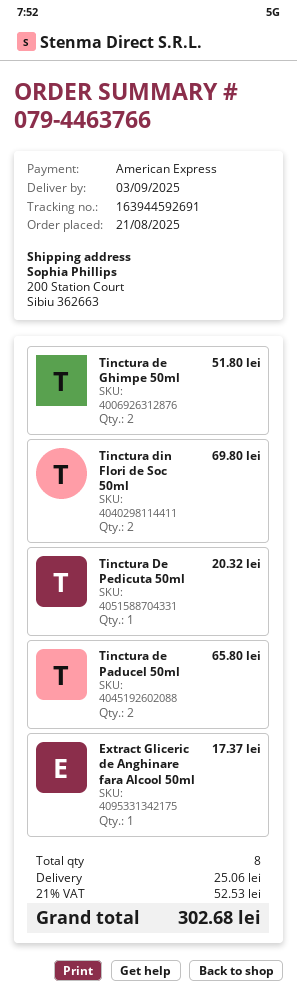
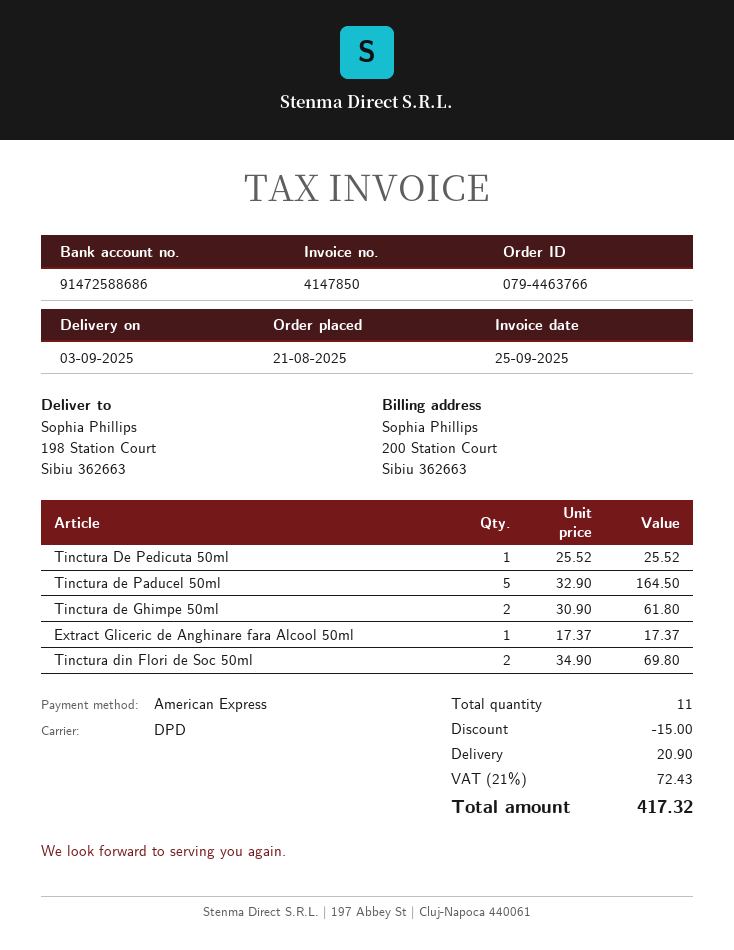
ship to: 200 Station Court, Sibiu 362663 -> 198 Station Court, Sibiu 362663
Tinctura de Ghimpe 50ml: 2 for 51.80 -> 2 for 61.80
Tinctura De Pedicuta 50ml: 1 for 20.32 -> 1 for 25.52
Tinctura de Paducel 50ml: 2 for 65.80 -> 5 for 164.50
total quantity: 8 -> 11
discount: none -> 15.00
shipping: 25.06 -> 20.90
tax: 21% = 52.53 -> 21% = 72.43
total: 302.68 -> 417.32

